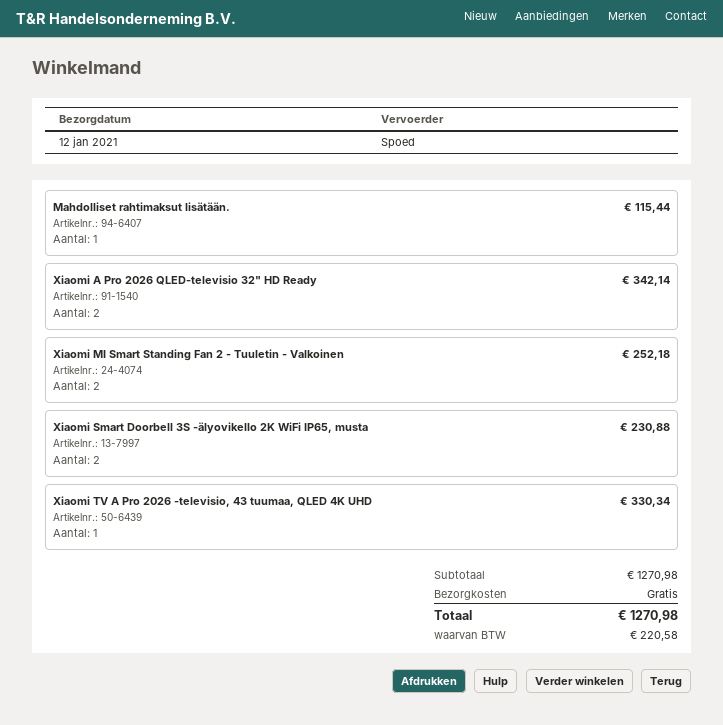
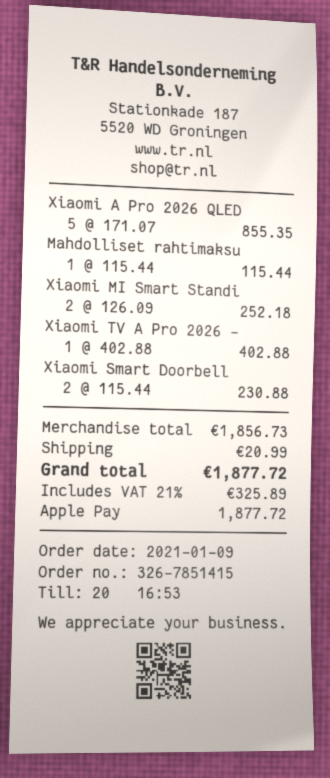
Xiaomi A Pro 2026 QLED-televisio 32" HD Ready: 2 for 342.14 -> 5 for 855.35
Xiaomi TV A Pro 2026 -televisio, 43 tuumaa, QLED 4K UHD: 1 for 330.34 -> 1 for 402.88
subtotal: 1270.98 -> 1856.73
shipping: 0.00 -> 20.99
tax: 220.58 -> 325.89
total: 1270.98 -> 1877.72

